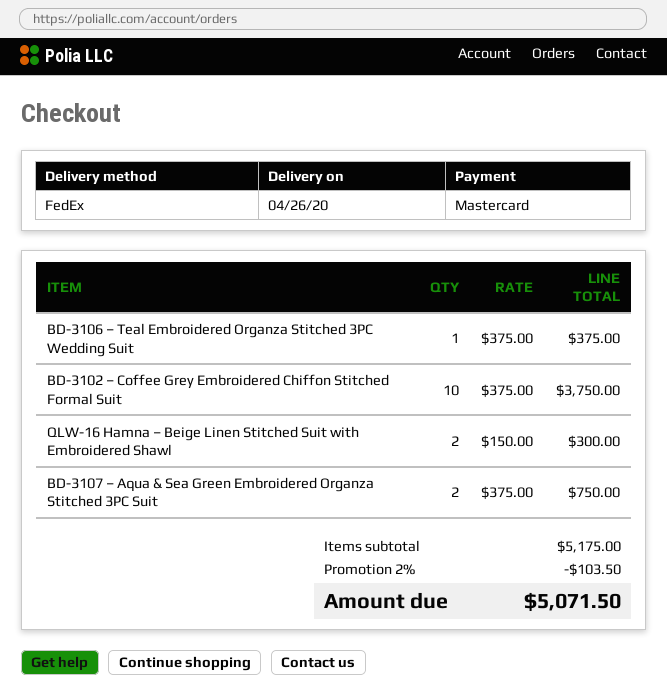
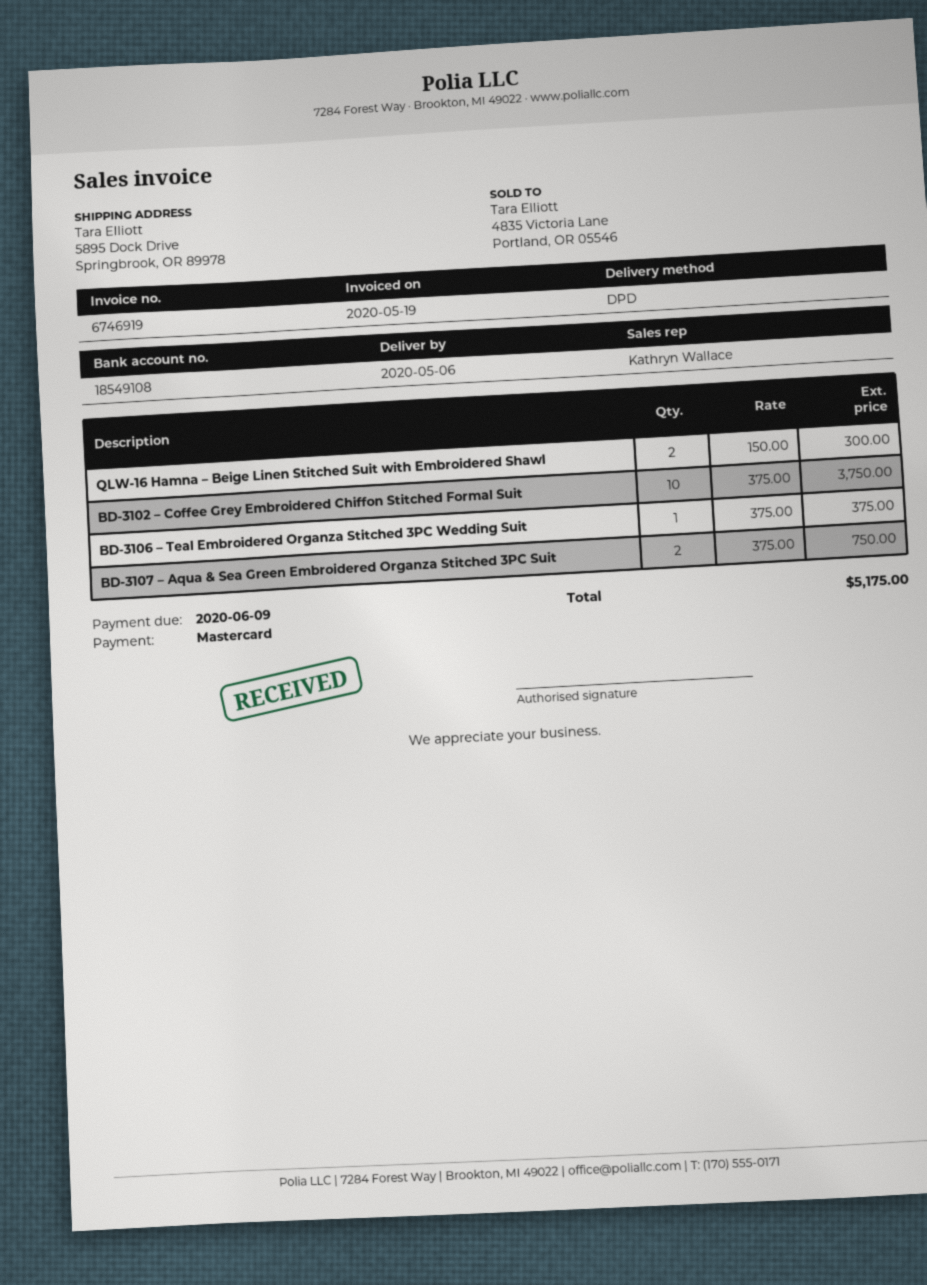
delivery date: 2020-04-26 -> 2020-05-06
shipping method: FedEx -> DPD
discount: 2% = 103.50 -> none
total: 5071.50 -> 5175.00

